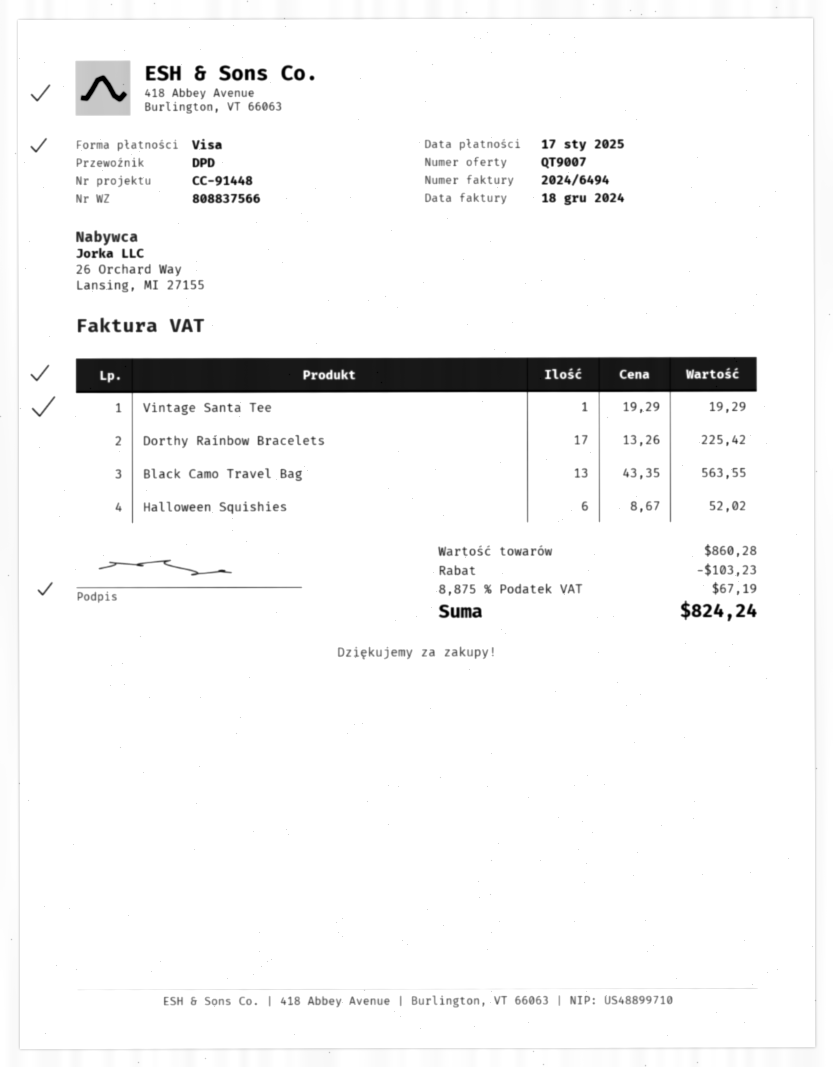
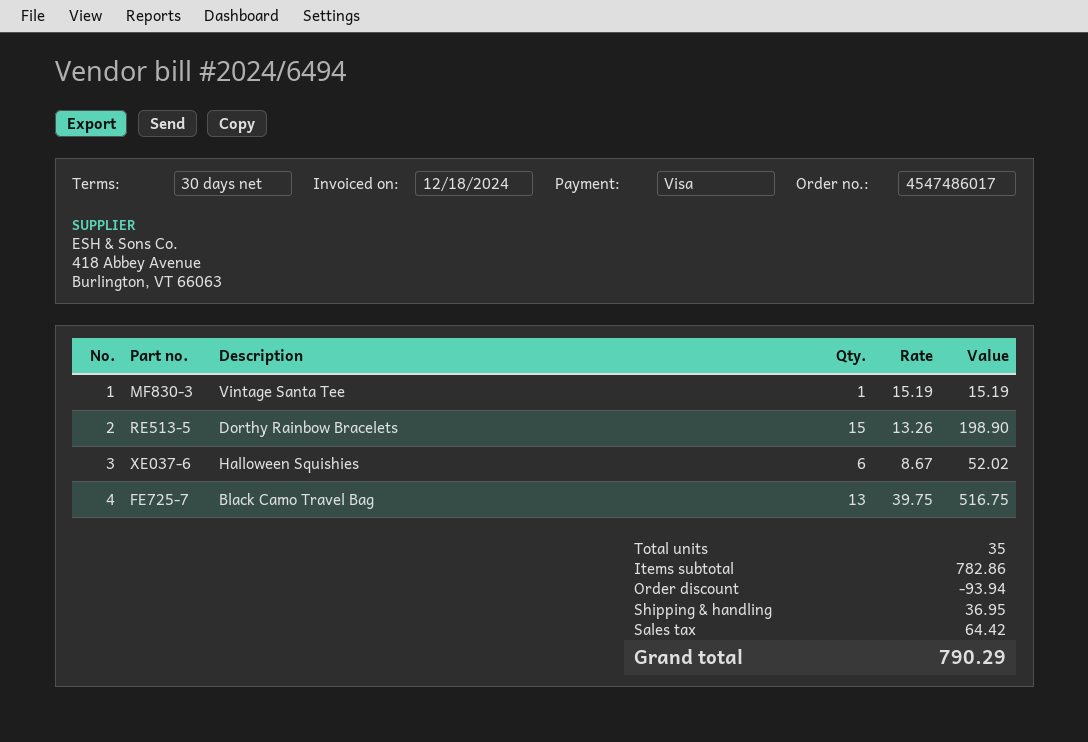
Vintage Santa Tee: 1 x 19.29 = 19.29 -> 1 x 15.19 = 15.19
Dorthy Rainbow Bracelets: 17 x 13.26 = 225.42 -> 15 x 13.26 = 198.90
Black Camo Travel Bag: 13 x 43.35 = 563.55 -> 13 x 39.75 = 516.75
subtotal: 860.28 -> 782.86
discount: 103.23 -> 93.94
shipping: none -> 36.95
tax: 67.19 -> 64.42
total: 824.24 -> 790.29

